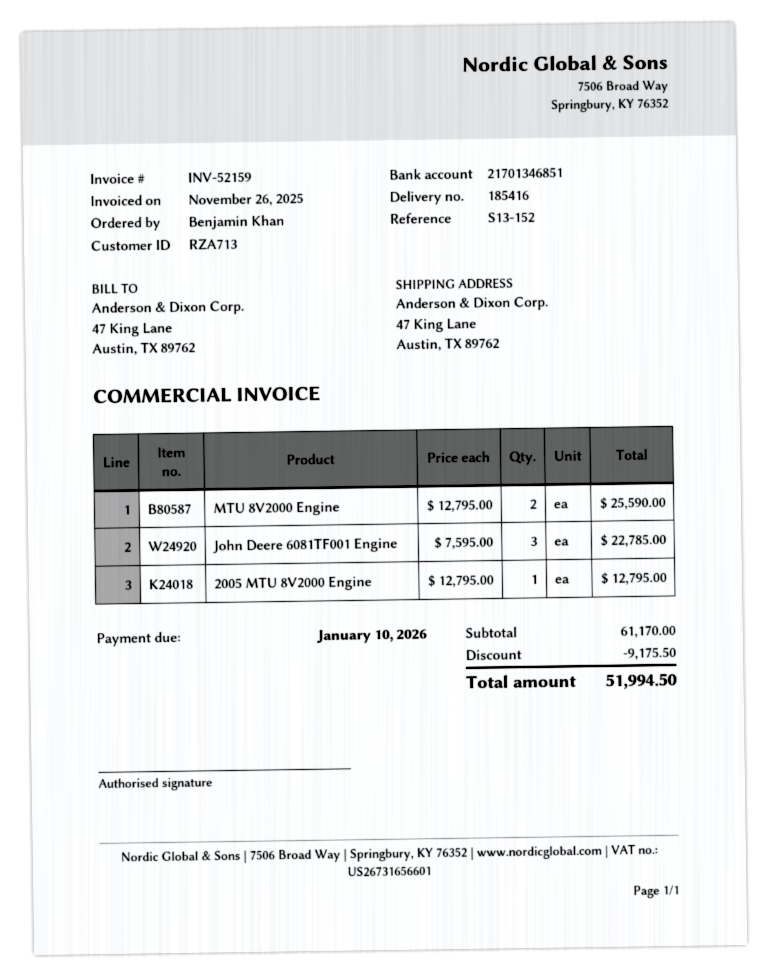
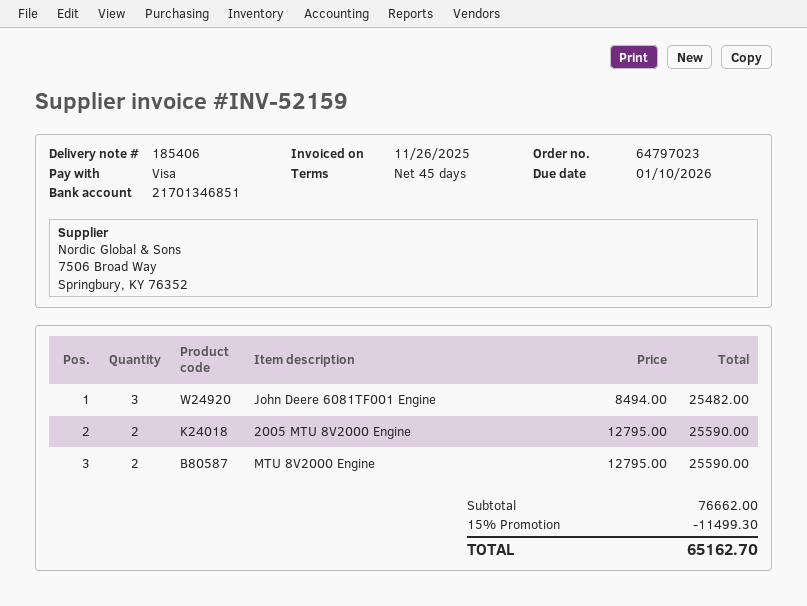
delivery note number: 185416 -> 185406
John Deere 6081TF001 Engine: 3 x 7595.00 = 22785.00 -> 3 x 8494.00 = 25482.00
2005 MTU 8V2000 Engine: 1 x 12795.00 = 12795.00 -> 2 x 12795.00 = 25590.00
subtotal: 61170.00 -> 76662.00
discount: 9175.50 -> 11499.30
total: 51994.50 -> 65162.70

